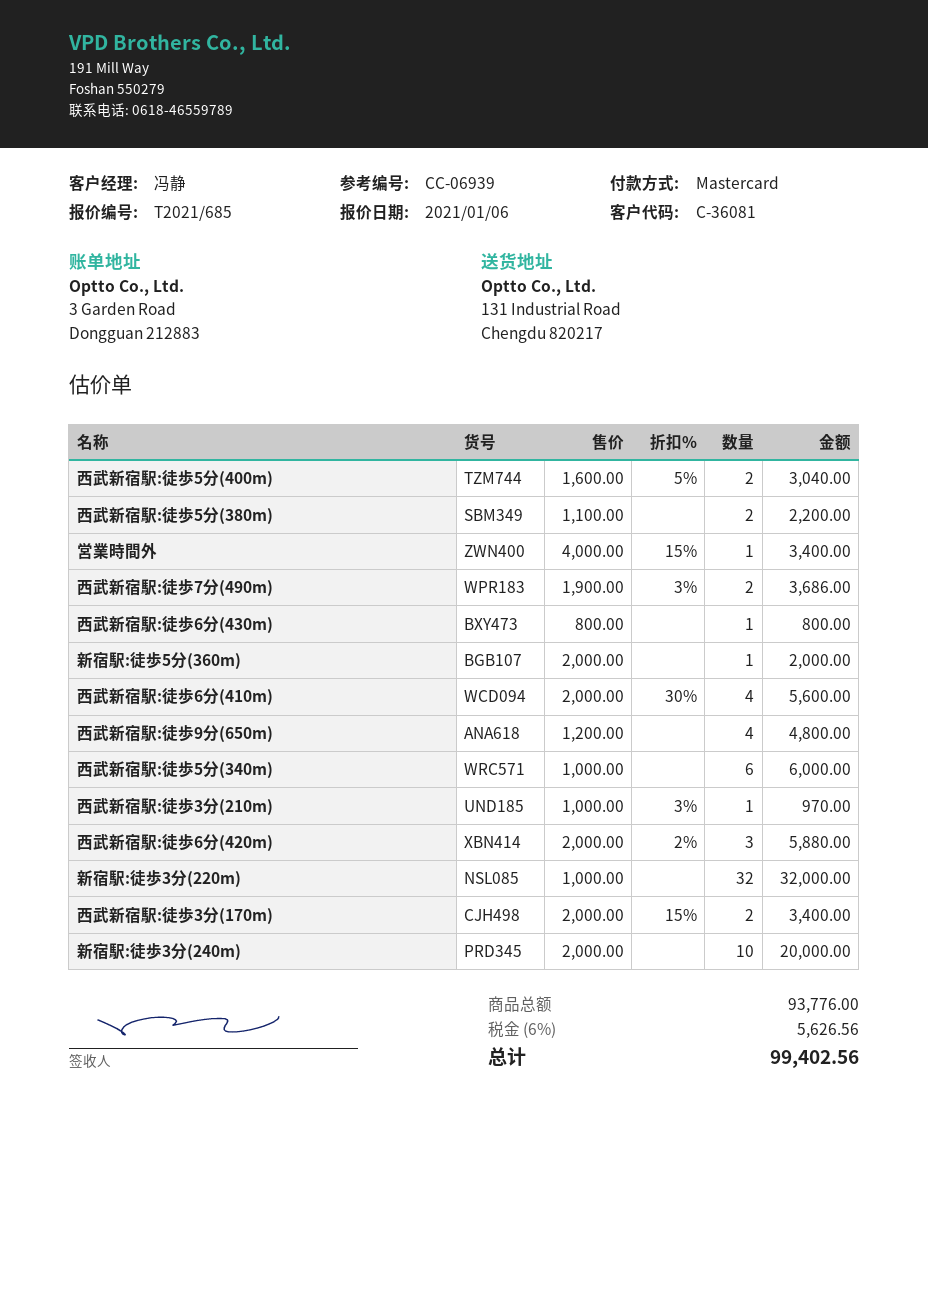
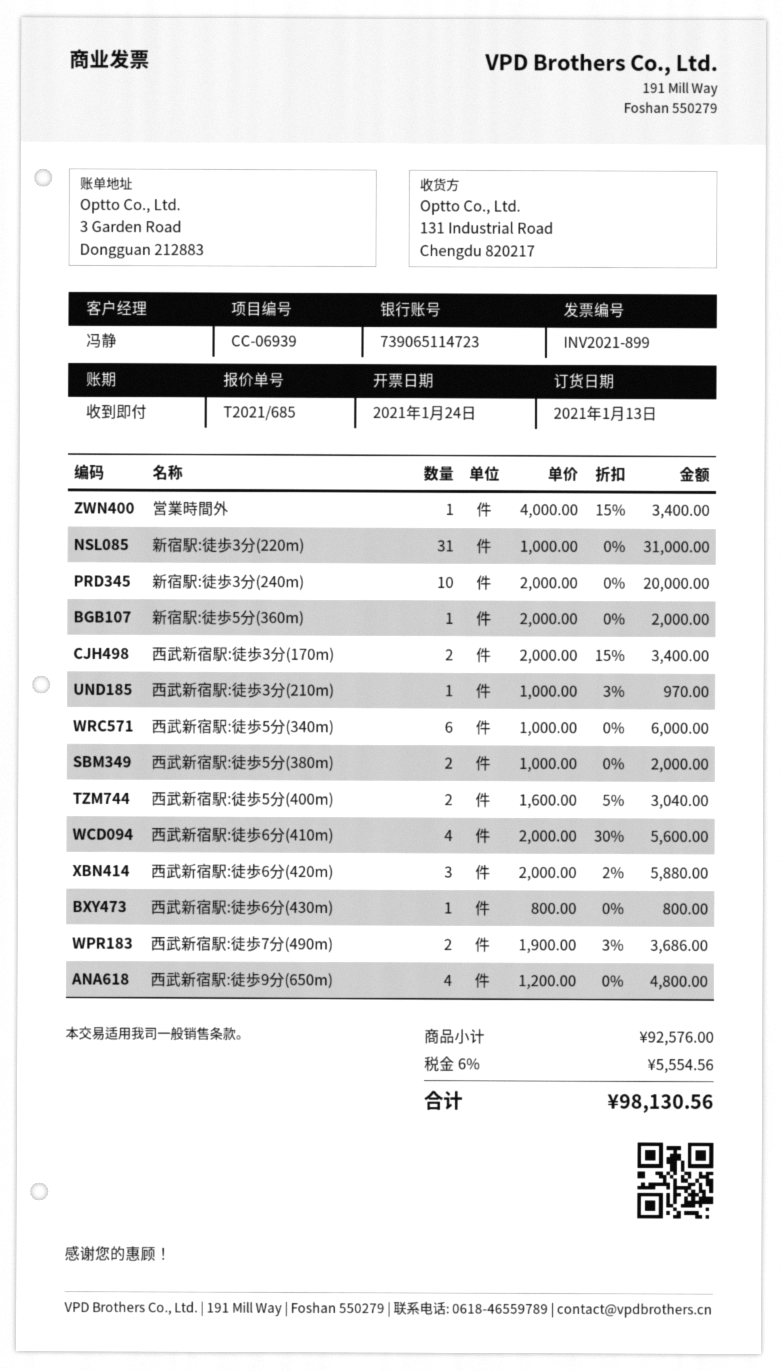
西武新宿駅:徒歩5分(380m): 2 x 1100.00 = 2200.00 -> 2 x 1000.00 = 2000.00
新宿駅:徒歩3分(220m): 32 x 1000.00 = 32000.00 -> 31 x 1000.00 = 31000.00
subtotal: 93776.00 -> 92576.00
tax: 6% = 5626.56 -> 6% = 5554.56
total: 99402.56 -> 98130.56

